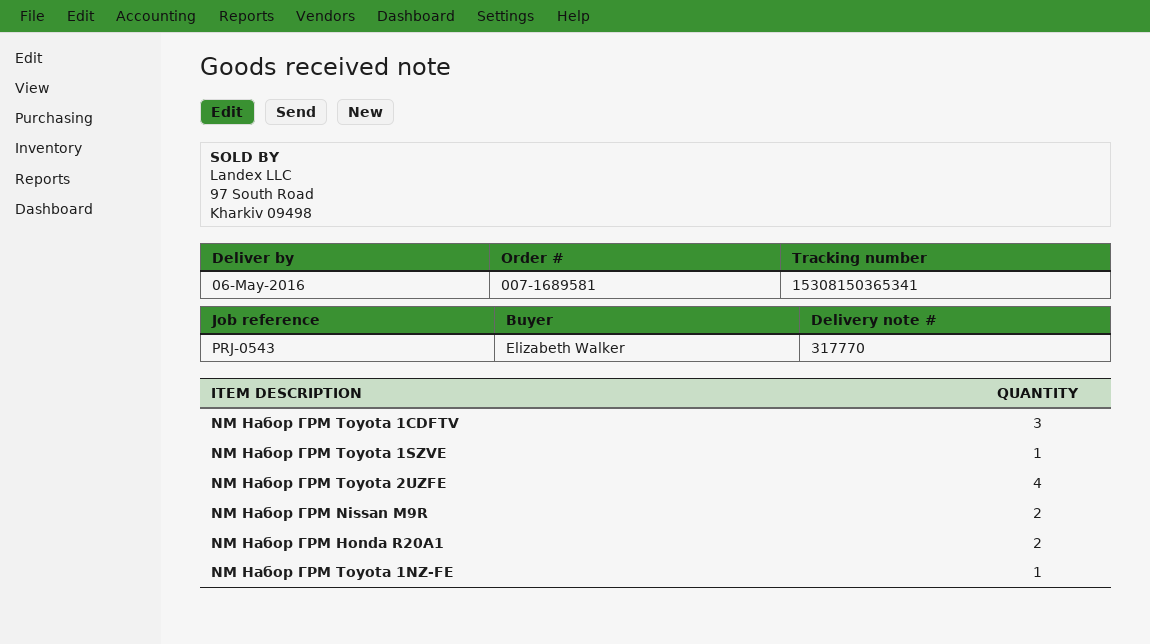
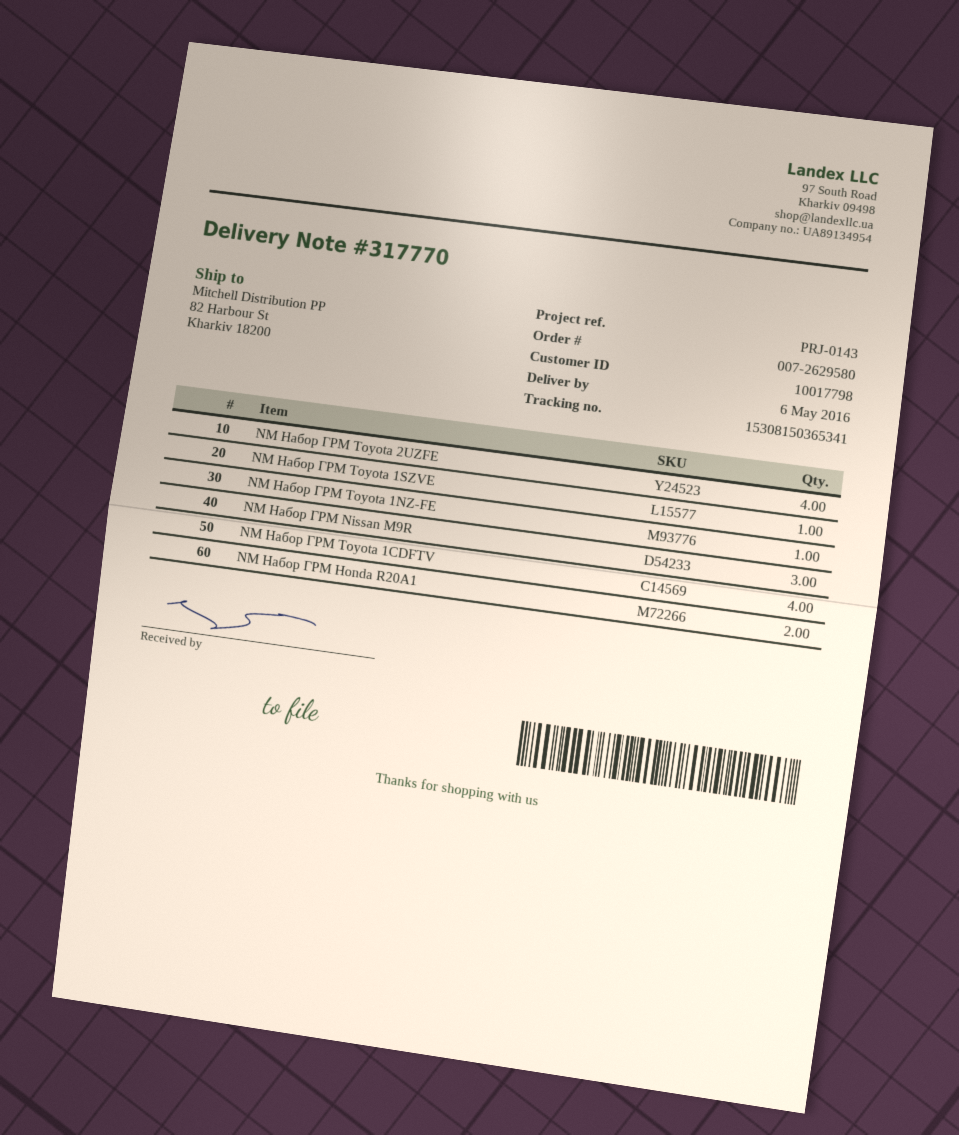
order number: 007-1689581 -> 007-2629580
reference: PRJ-0543 -> PRJ-0143
NM Набор ГРМ Toyota 1CDFTV: 3 -> 4
NM Набор ГРМ Nissan M9R: 2 -> 3

